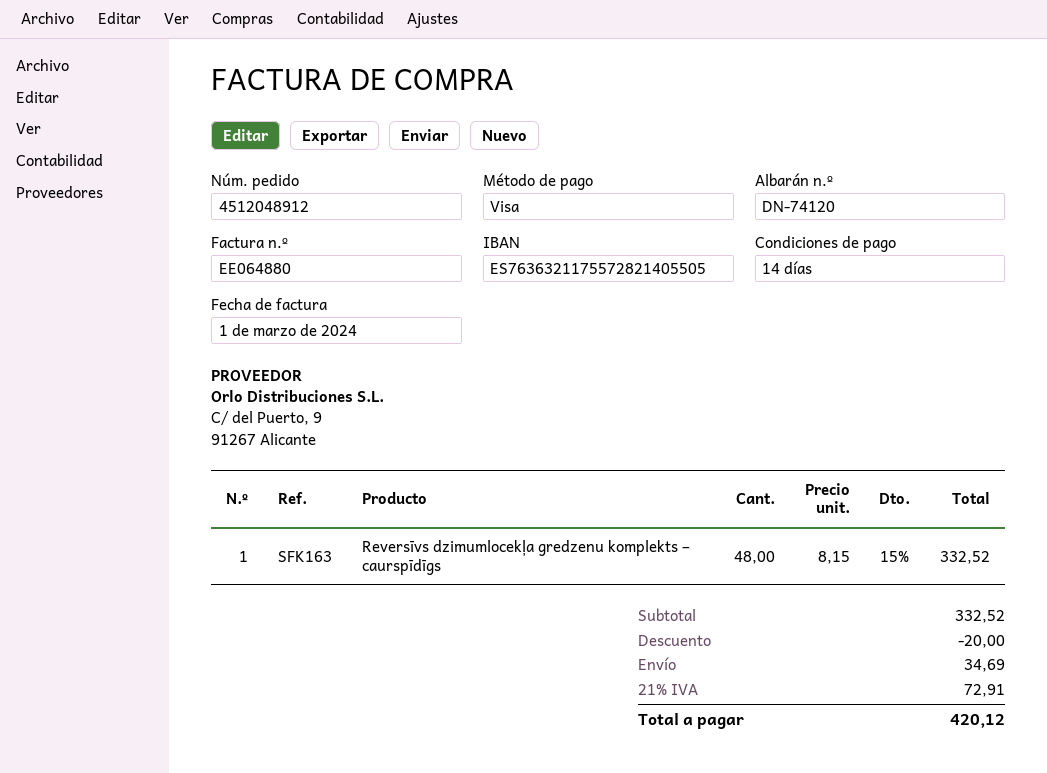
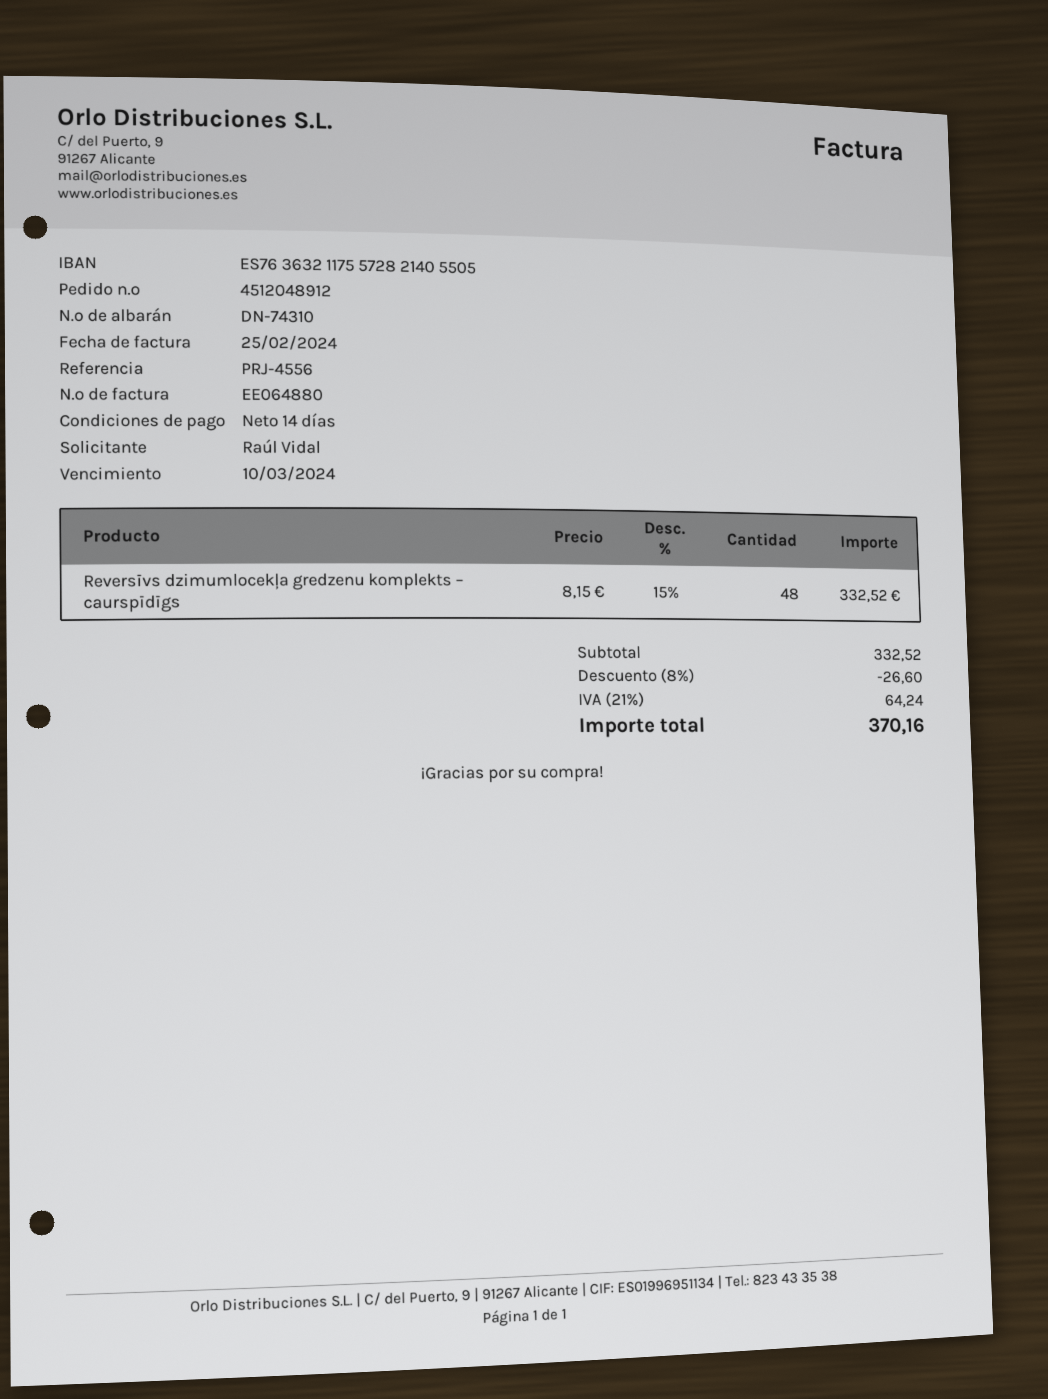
delivery note number: DN-74120 -> DN-74310
invoice date: 2024-03-01 -> 2024-02-25
discount: 20.00 -> 26.60
shipping: 34.69 -> none
tax: 21% = 72.91 -> 21% = 64.24
total: 420.12 -> 370.16

